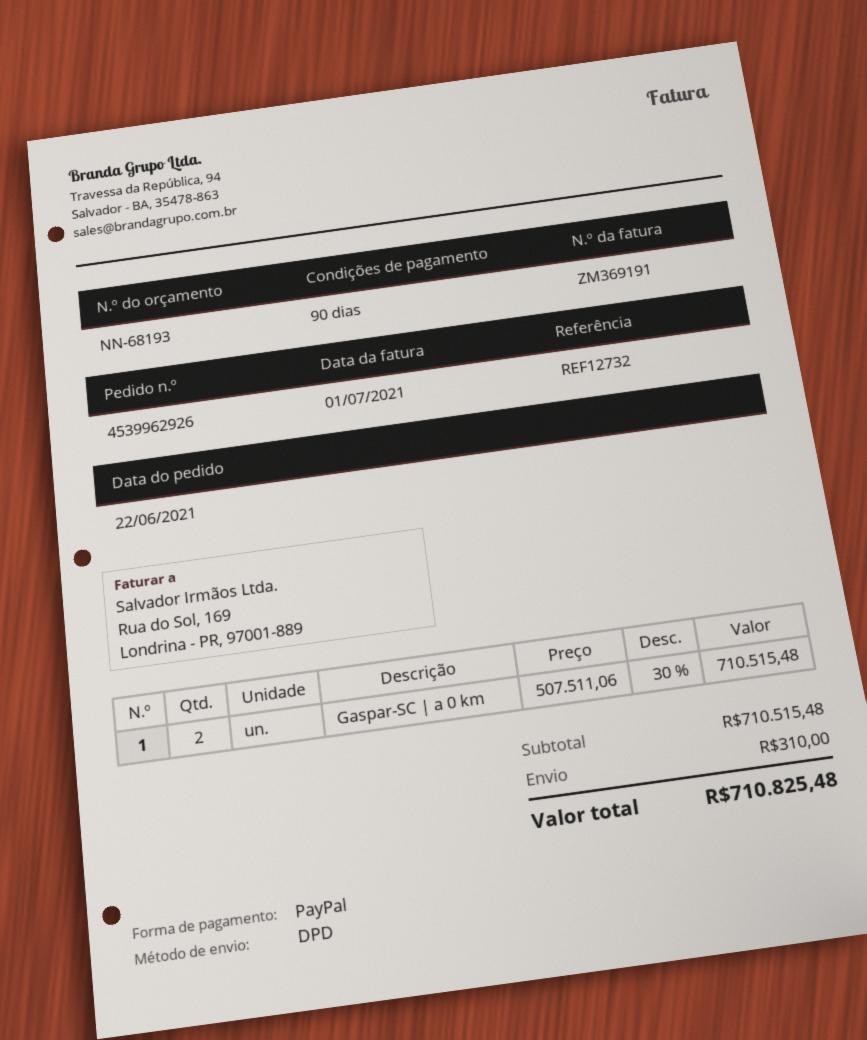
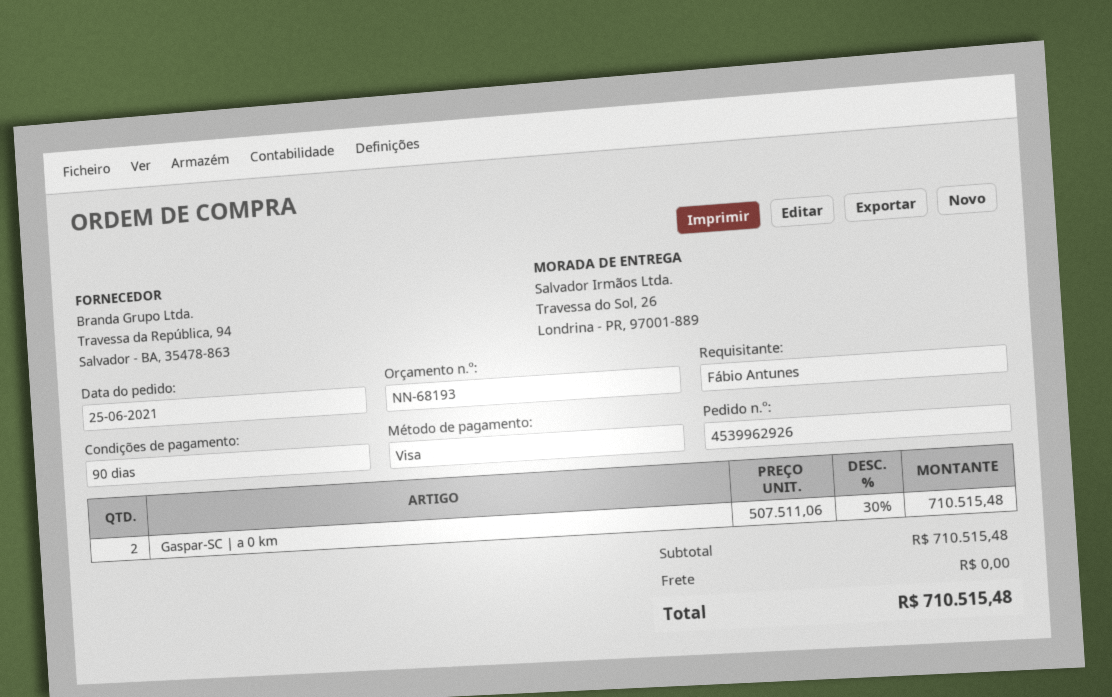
order date: 2021-06-22 -> 2021-06-25
payment method: PayPal -> Visa
shipping: 310.00 -> 0.00
total: 710825.48 -> 710515.48

